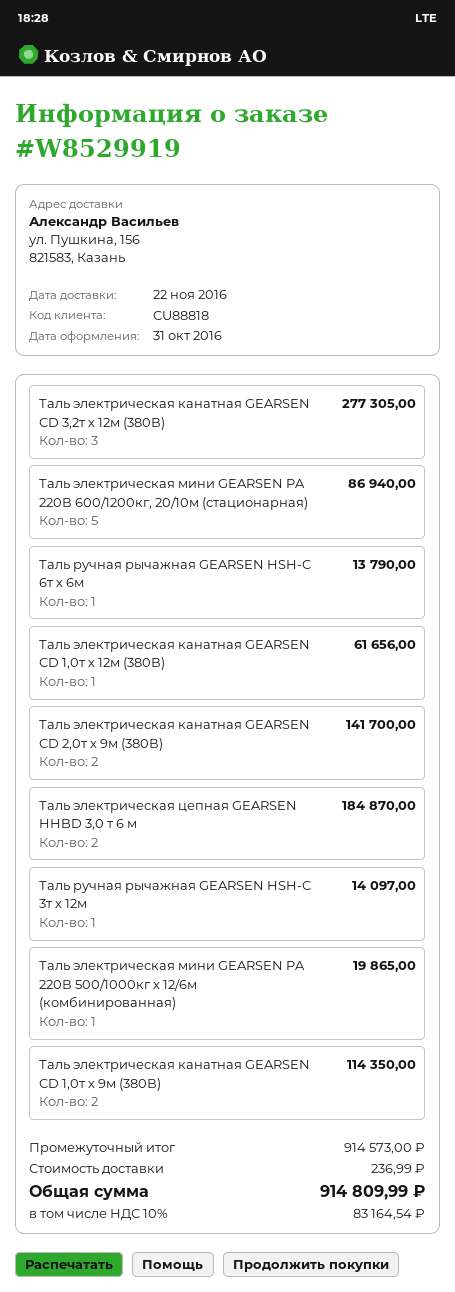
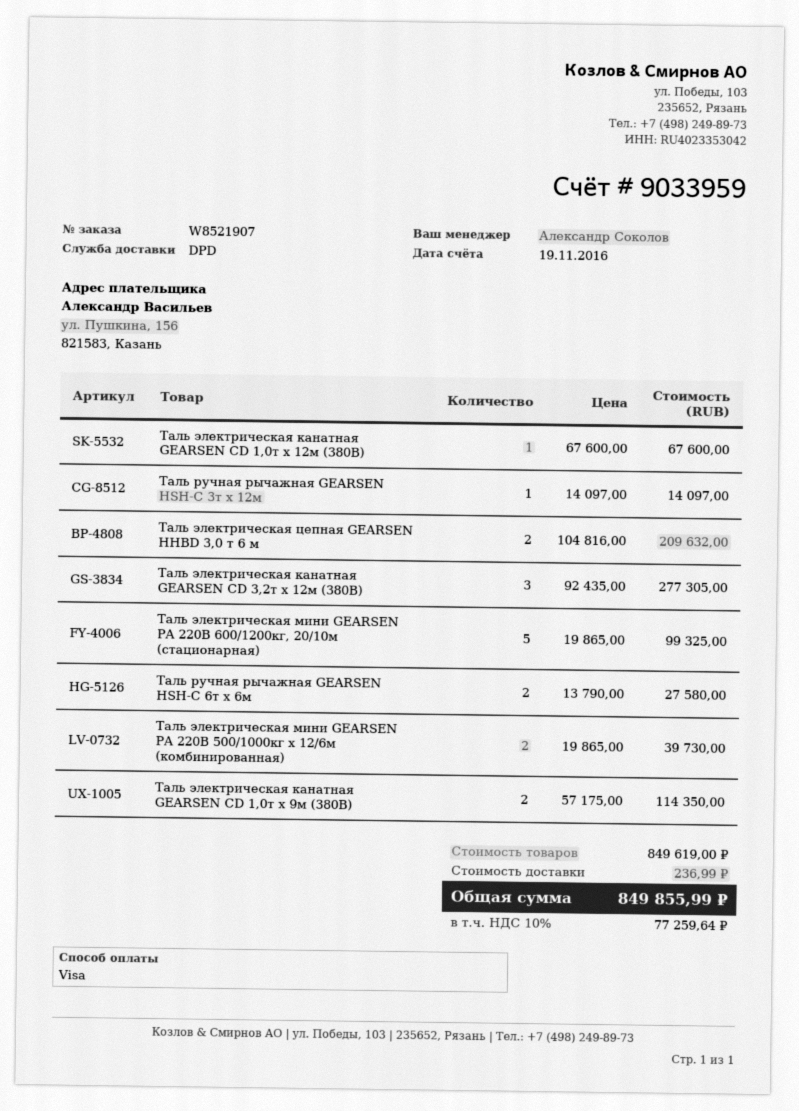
order number: W8529919 -> W8521907
Таль электрическая мини GEARSEN PA 220В 600/1200кг, 20/10м (стационарная): 5 for 86940.00 -> 5 for 99325.00
Таль ручная рычажная GEARSEN HSH-C 6т х 6м: 1 for 13790.00 -> 2 for 27580.00
Таль электрическая канатная GEARSEN CD 1,0т х 12м (380В): 1 for 61656.00 -> 1 for 67600.00
Таль электрическая канатная GEARSEN CD 2,0т х 9м (380В): 2 for 141700.00 -> none
Таль электрическая цепная GEARSEN HHBD 3,0 т 6 м: 2 for 184870.00 -> 2 for 209632.00
Таль электрическая мини GEARSEN PA 220В 500/1000кг х 12/6м (комбинированная): 1 for 19865.00 -> 2 for 39730.00
subtotal: 914573.00 -> 849619.00
tax: 10% = 83164.54 -> 10% = 77259.64
total: 914809.99 -> 849855.99

